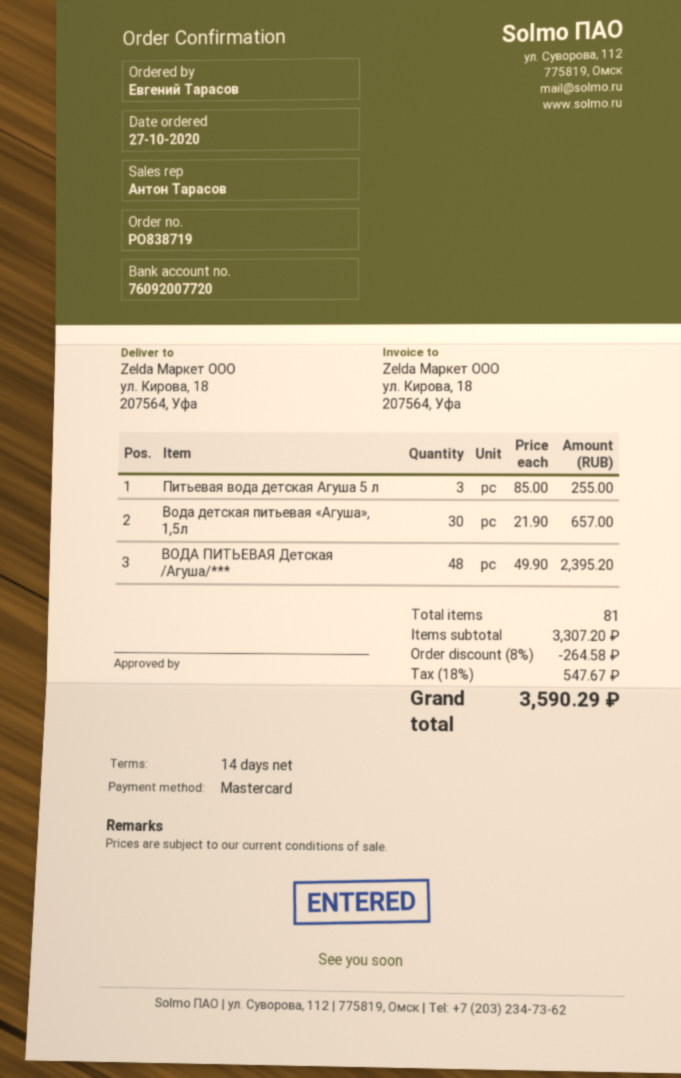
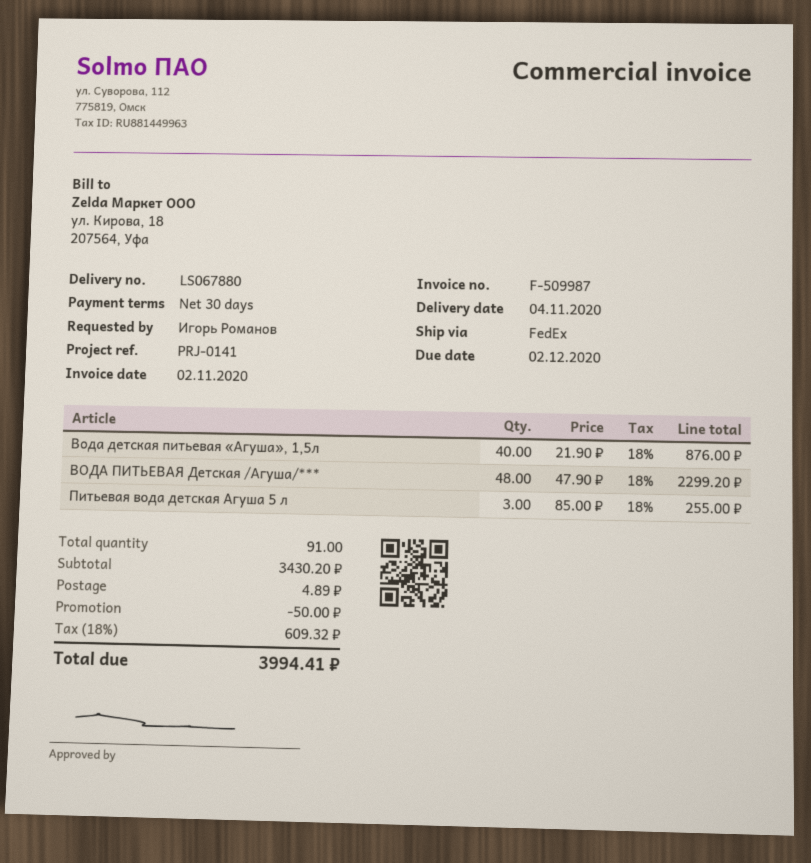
payment terms: 14 days -> 30 days
ordered by: Евгений Тарасов -> Игорь Романов
Вода детская питьевая «Агуша», 1,5л: 30 x 21.90 = 657.00 -> 40 x 21.90 = 876.00
ВОДА ПИТЬЕВАЯ Детская /Агуша/***: 48 x 49.90 = 2395.20 -> 48 x 47.90 = 2299.20
total quantity: 81 -> 91
subtotal: 3307.20 -> 3430.20
discount: 264.58 -> 50.00
shipping: none -> 4.89
tax: 18% = 547.67 -> 18% = 609.32
total: 3590.29 -> 3994.41

